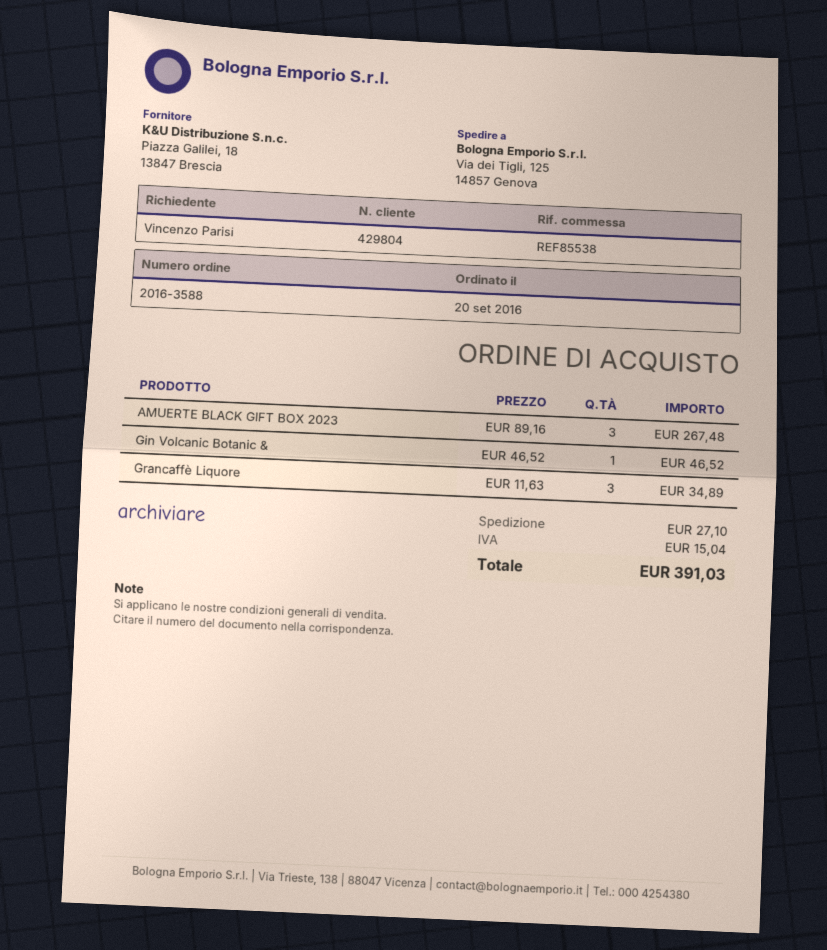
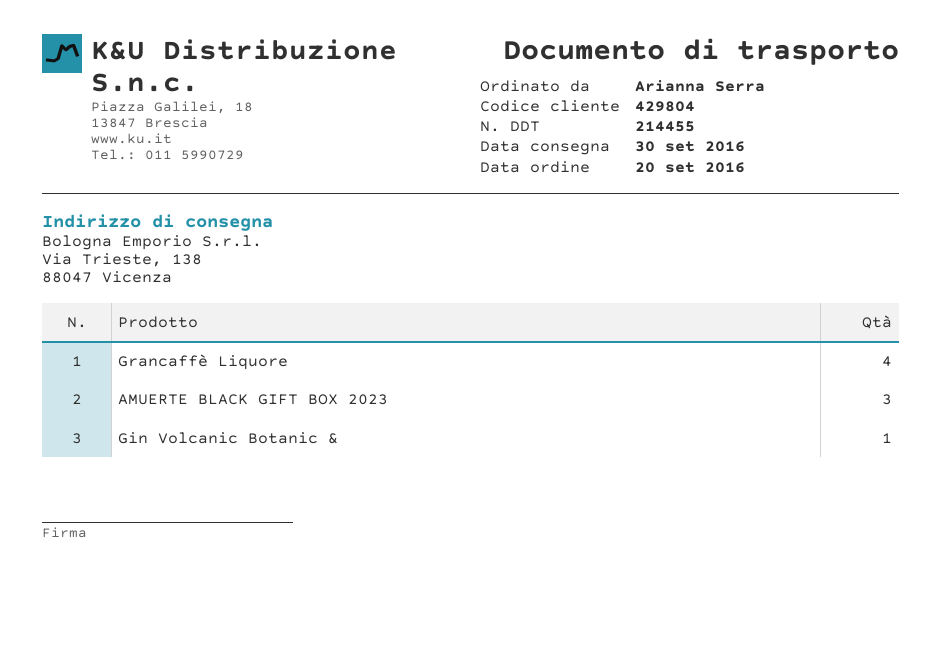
ordered by: Vincenzo Parisi -> Arianna Serra
ship to: Via dei Tigli, 125, 14857 Genova -> Via Trieste, 138, 88047 Vicenza
Grancaffè Liquore: 3 -> 4

